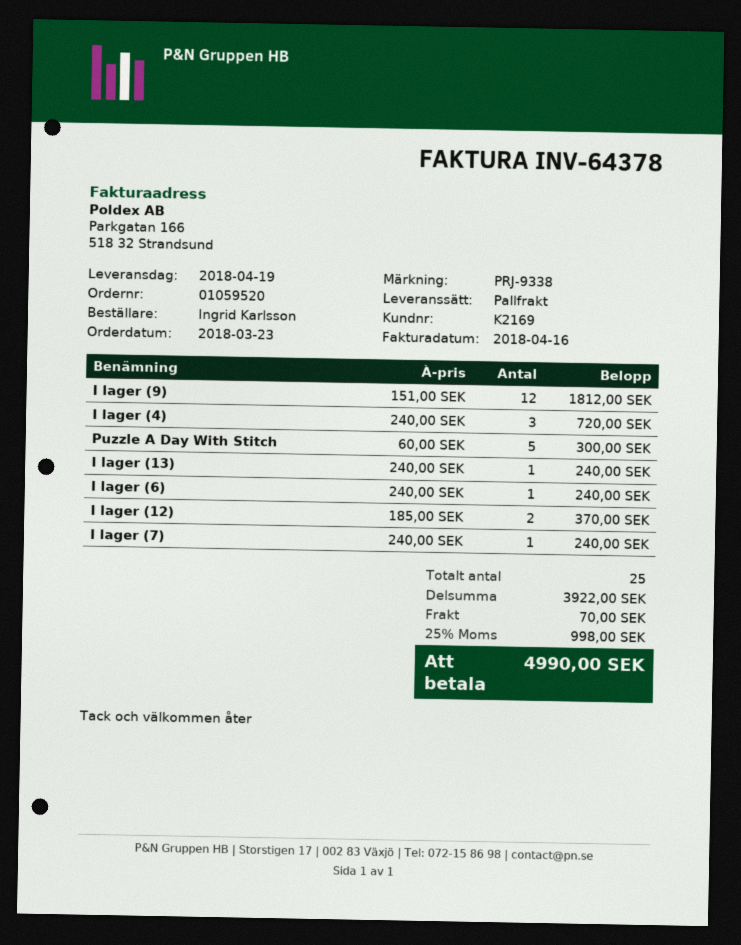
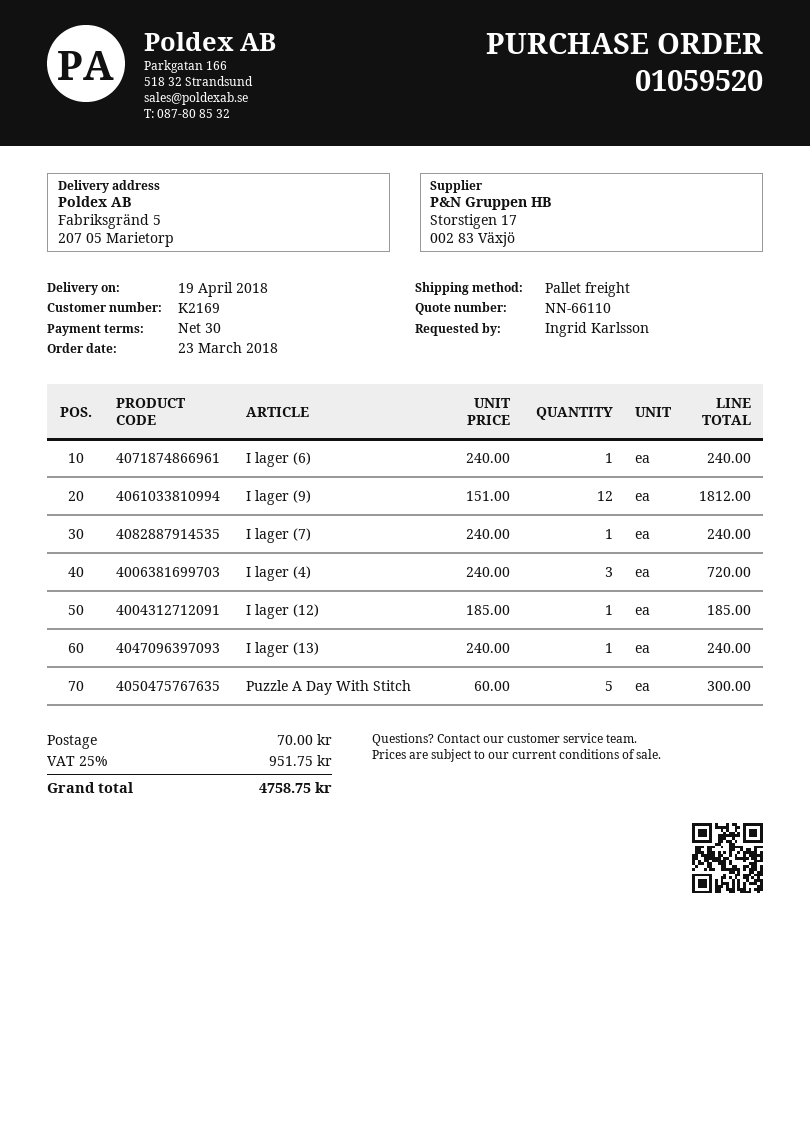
I lager (12): 2 x 185.00 = 370.00 -> 1 x 185.00 = 185.00
tax: 25% = 998.00 -> 25% = 951.75
total: 4990.00 -> 4758.75

